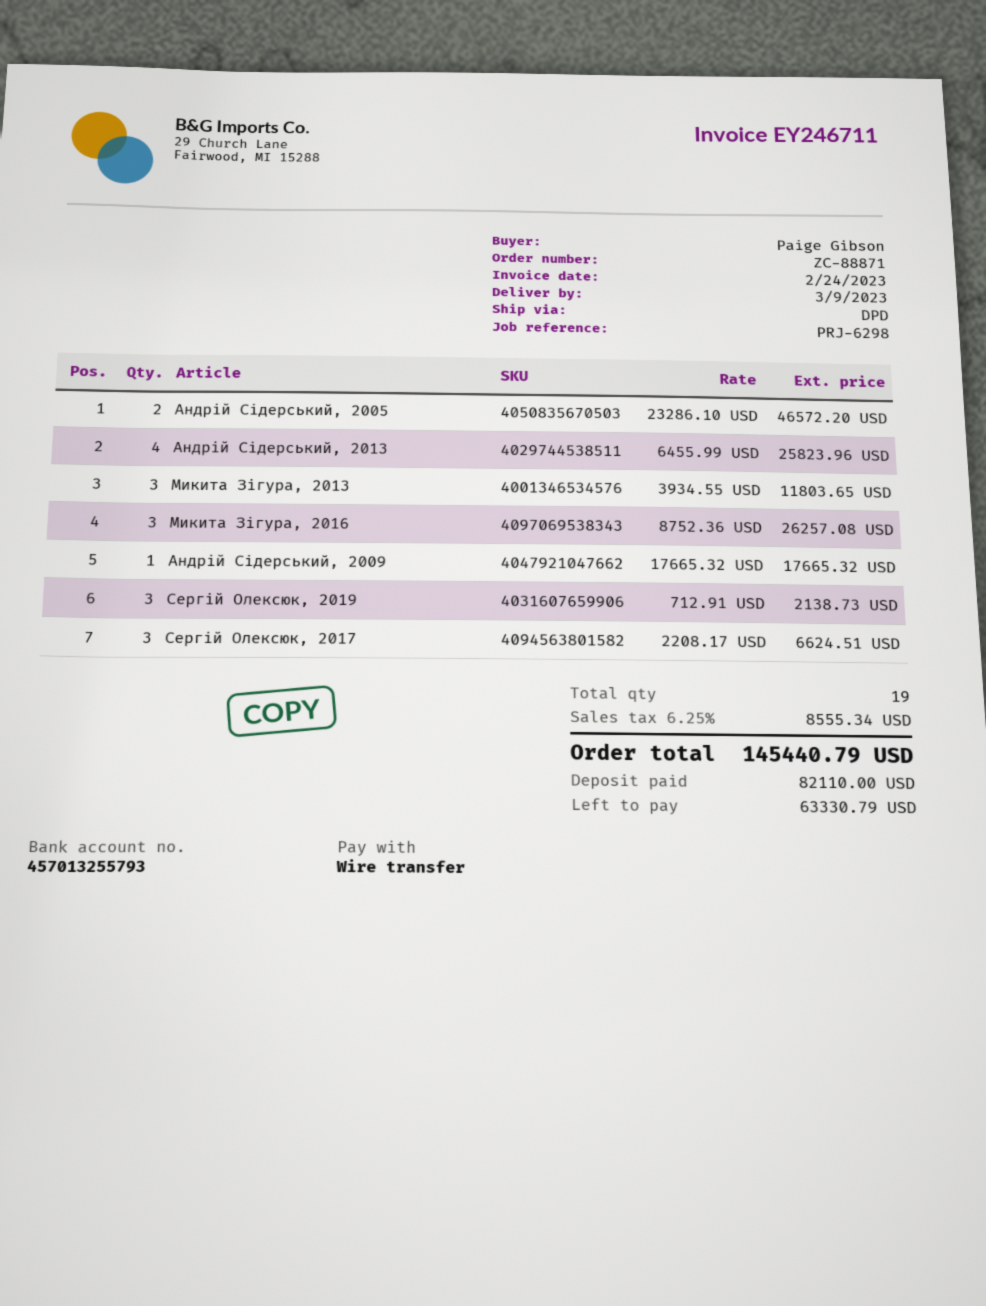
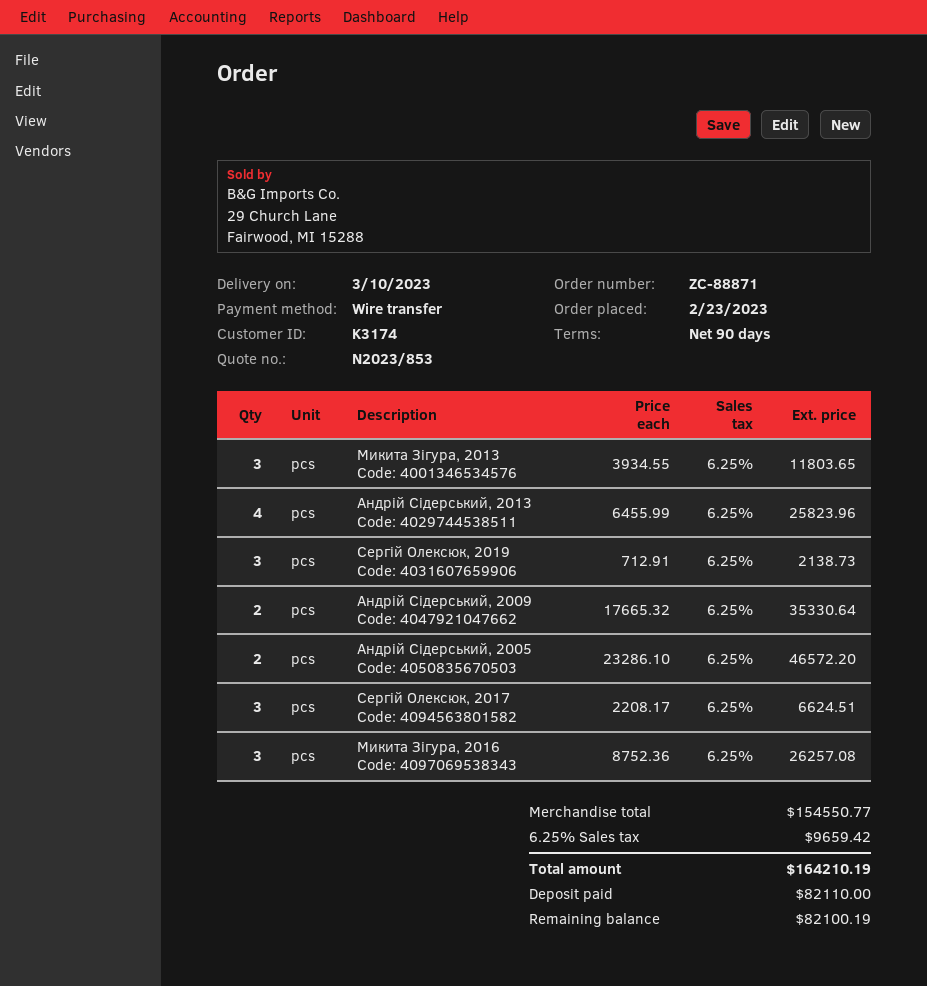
delivery date: 2023-03-09 -> 2023-03-10
Андрій Сідерський, 2009: 1 x 17665.32 = 17665.32 -> 2 x 17665.32 = 35330.64
tax: 6.25% = 8555.34 -> 6.25% = 9659.42
total: 145440.79 -> 164210.19
balance: 63330.79 -> 82100.19

